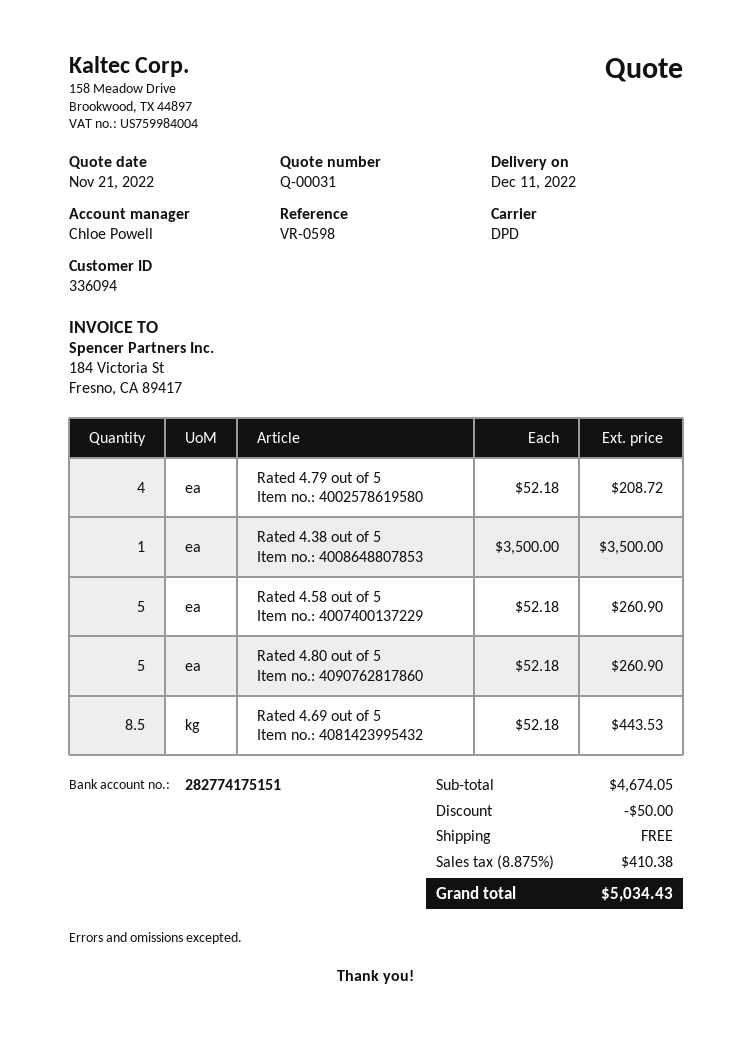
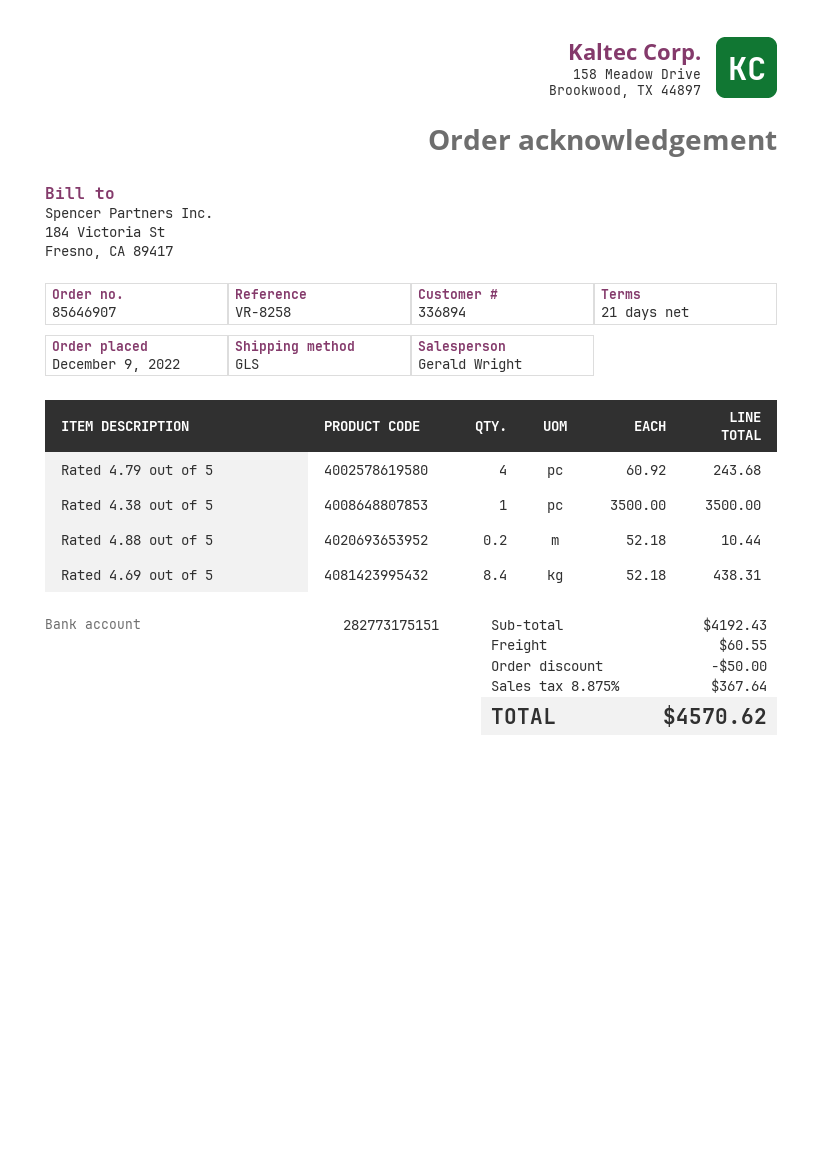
customer number: 336094 -> 336894
reference: VR-0598 -> VR-8258
sales rep: Chloe Powell -> Gerald Wright
bank account: 282774175151 -> 282773175151
shipping method: DPD -> GLS
Rated 4.79 out of 5: 4 x 52.18 = 208.72 -> 4 x 60.92 = 243.68
Rated 4.58 out of 5: 5 x 52.18 = 260.90 -> none
Rated 4.80 out of 5: 5 x 52.18 = 260.90 -> none
Rated 4.69 out of 5: 8.5 x 52.18 = 443.53 -> 8.4 x 52.18 = 438.31
Rated 4.88 out of 5: none -> 0.2 x 52.18 = 10.44
subtotal: 4674.05 -> 4192.43
shipping: 0.00 -> 60.55
tax: 8.875% = 410.38 -> 8.875% = 367.64
total: 5034.43 -> 4570.62

